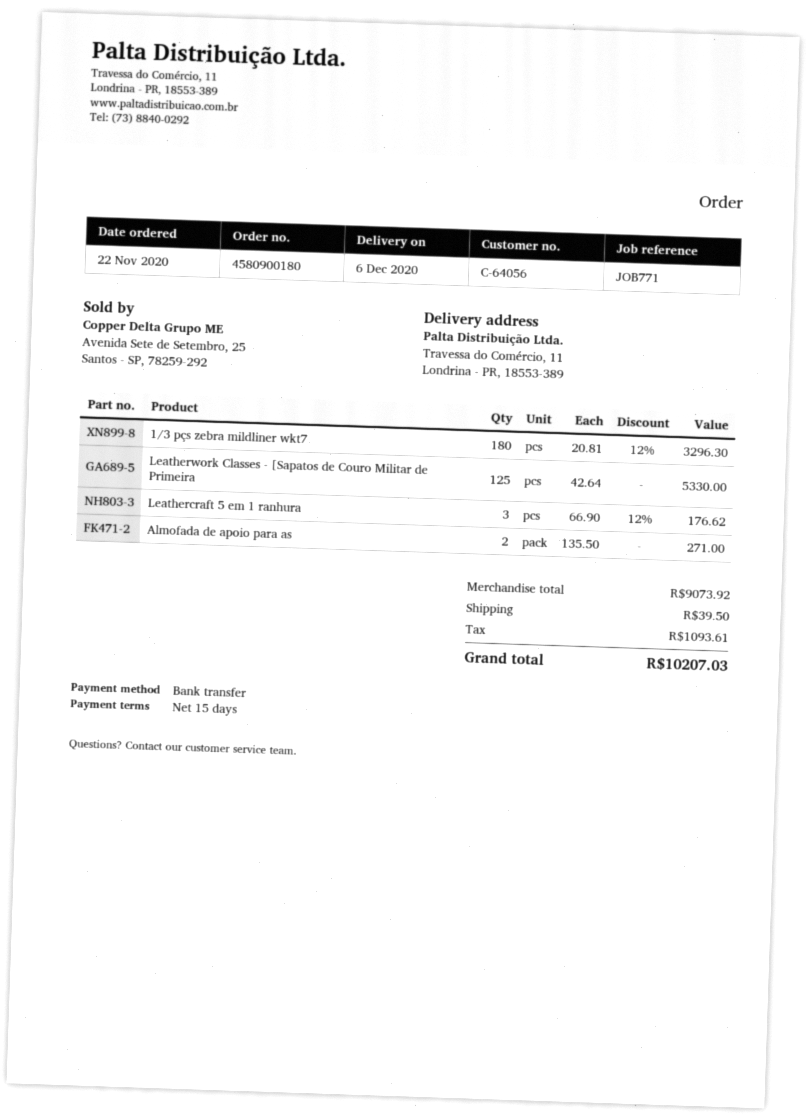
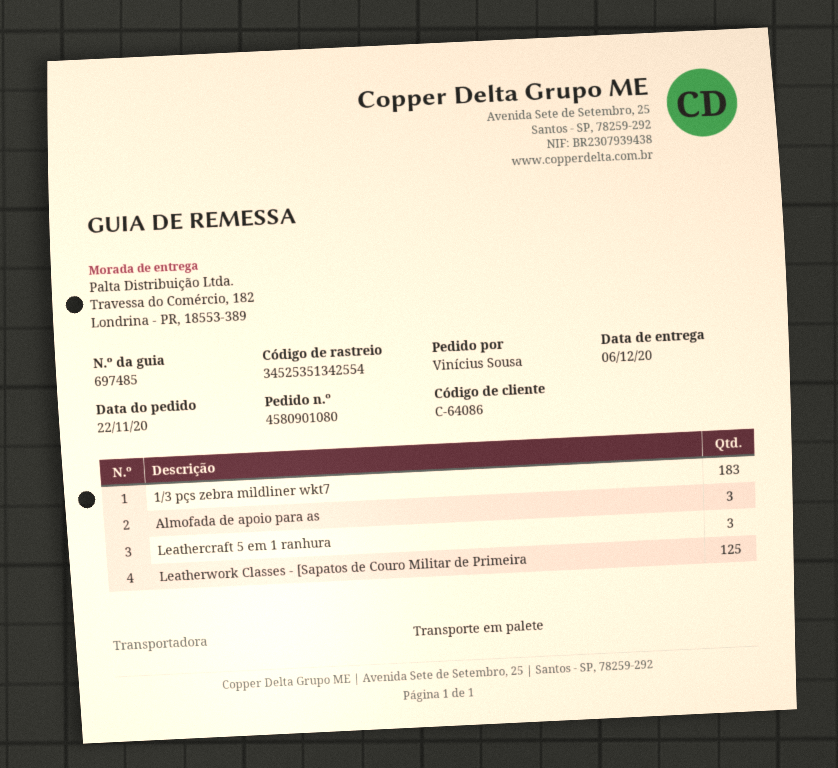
order number: 4580900180 -> 4580901080
customer number: C-64056 -> C-64086
ship to: Travessa do Comércio, 11, Londrina - PR, 18553-389 -> Travessa do Comércio, 182, Londrina - PR, 18553-389
1/3 pçs zebra mildliner wkt7: 180 -> 183
Almofada de apoio para as: 2 -> 3

